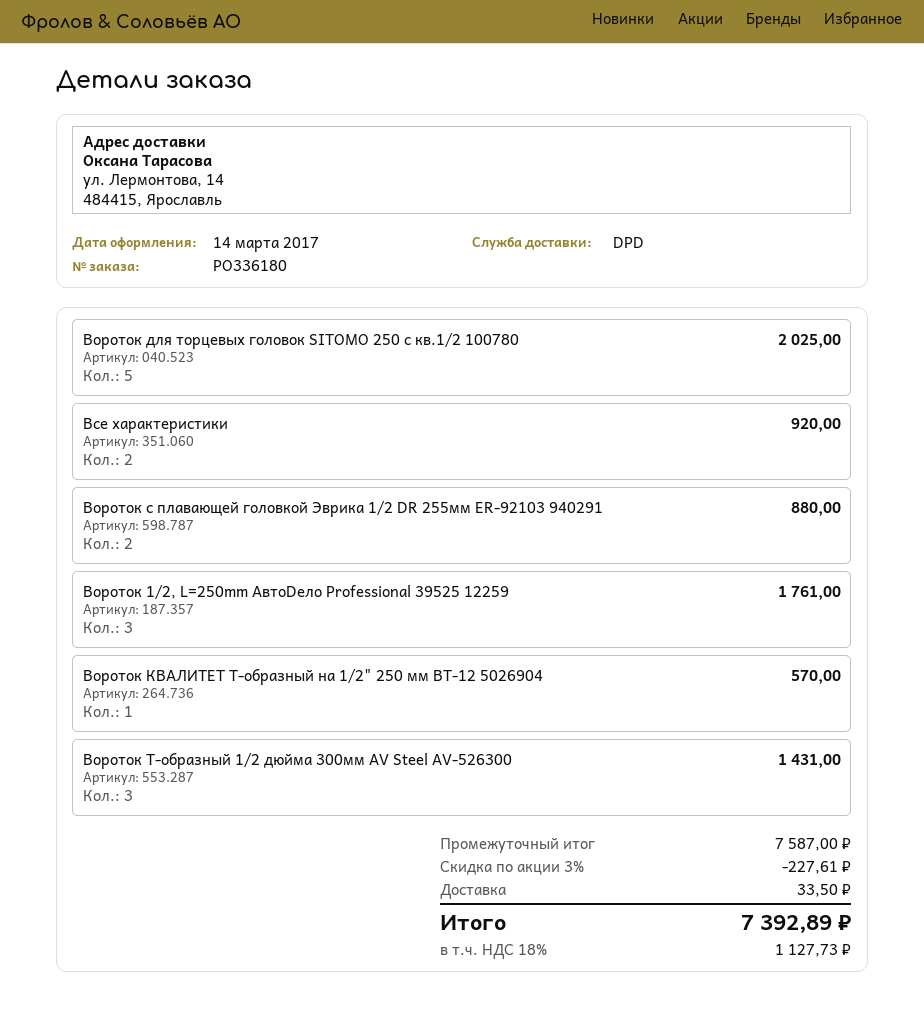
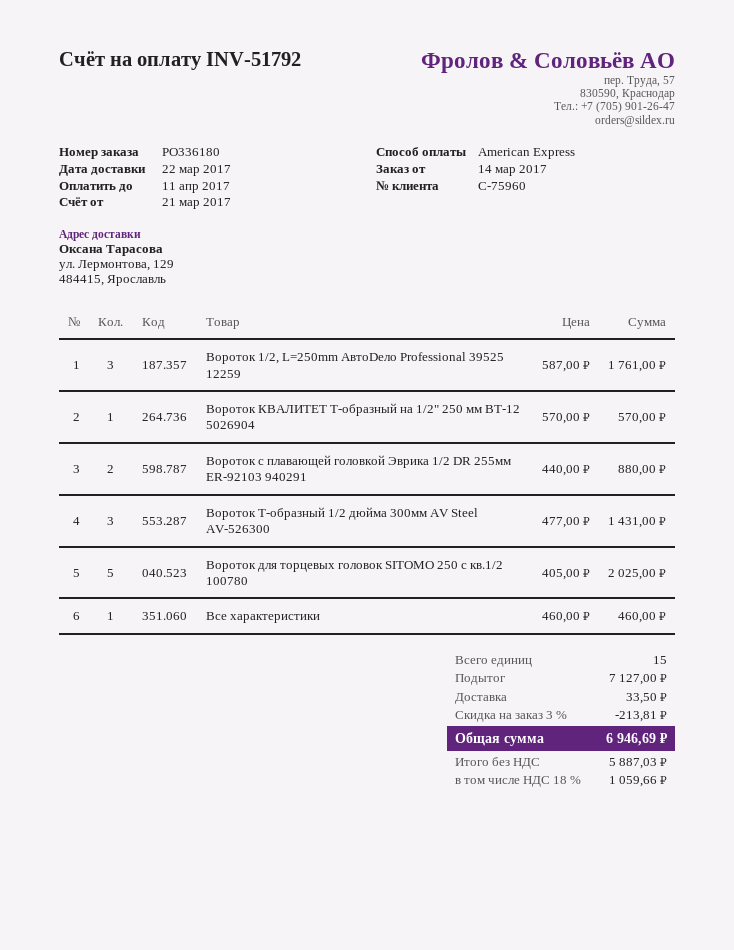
ship to: ул. Лермонтова, 14, 484415, Ярославль -> ул. Лермонтова, 129, 484415, Ярославль
Все характеристики: 2 for 920.00 -> 1 for 460.00
subtotal: 7587.00 -> 7127.00
discount: 3% = 227.61 -> 3% = 213.81
tax: 18% = 1127.73 -> 18% = 1059.66
total: 7392.89 -> 6946.69

